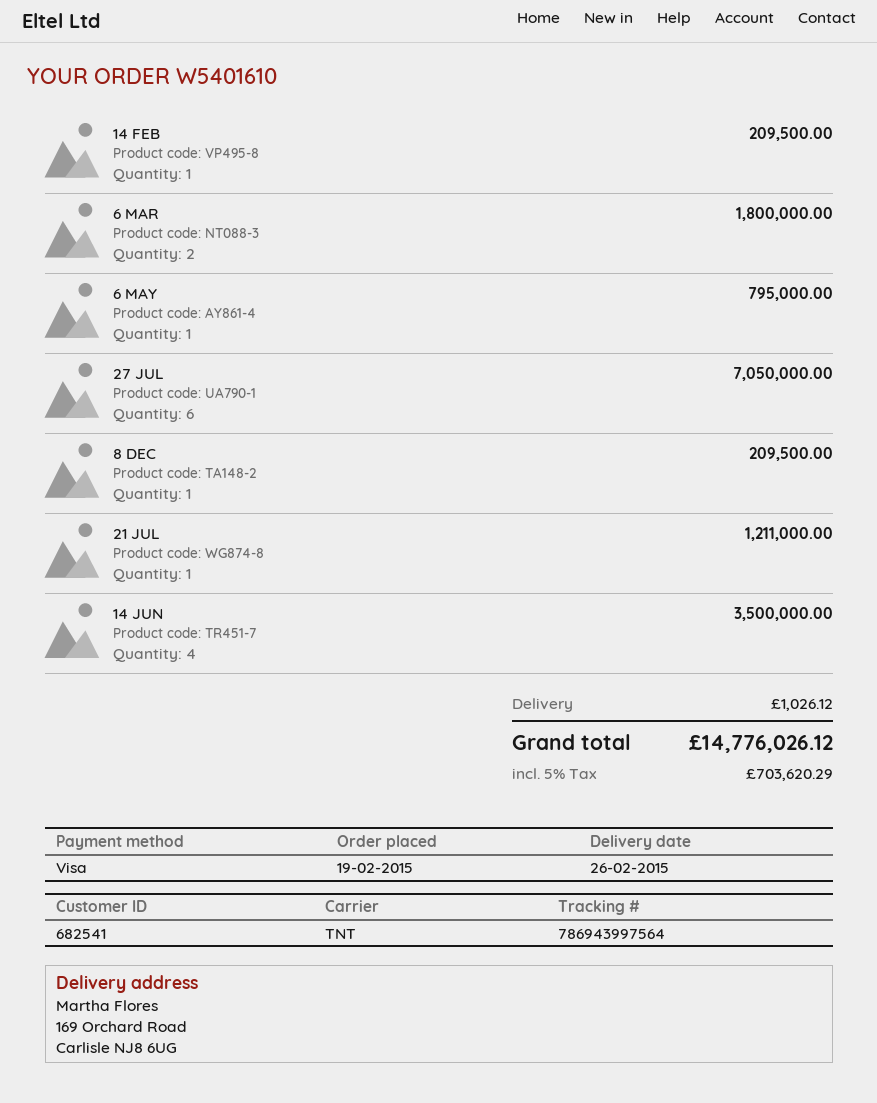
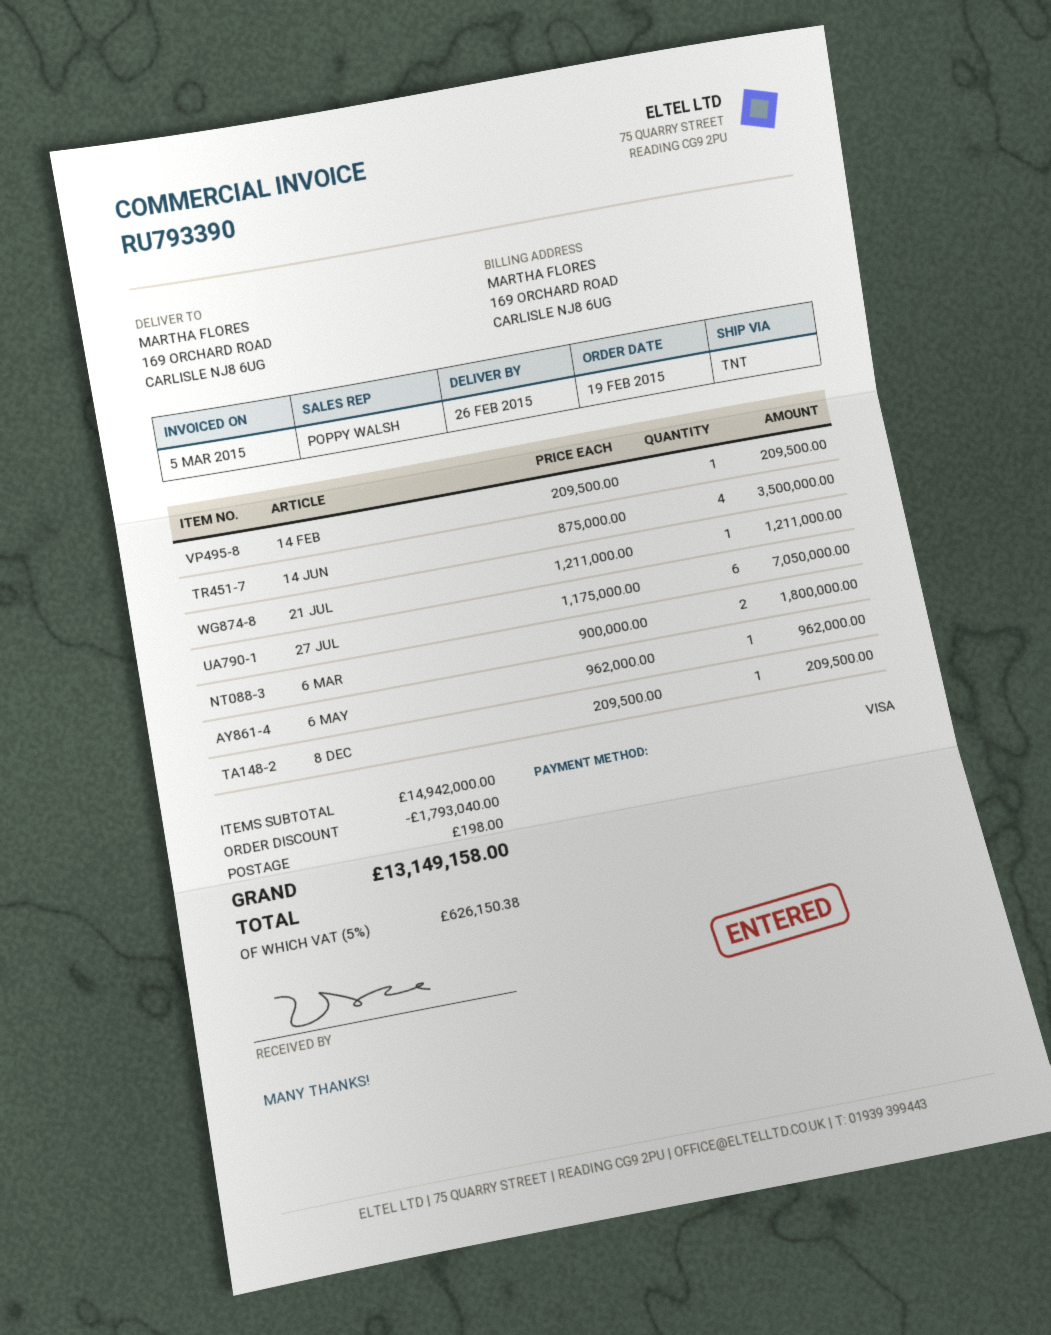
6 MAY: 1 for 795000.00 -> 1 for 962000.00
discount: none -> 1793040.00
shipping: 1026.12 -> 198.00
tax: 5% = 703620.29 -> 5% = 626150.38
total: 14776026.12 -> 13149158.00

